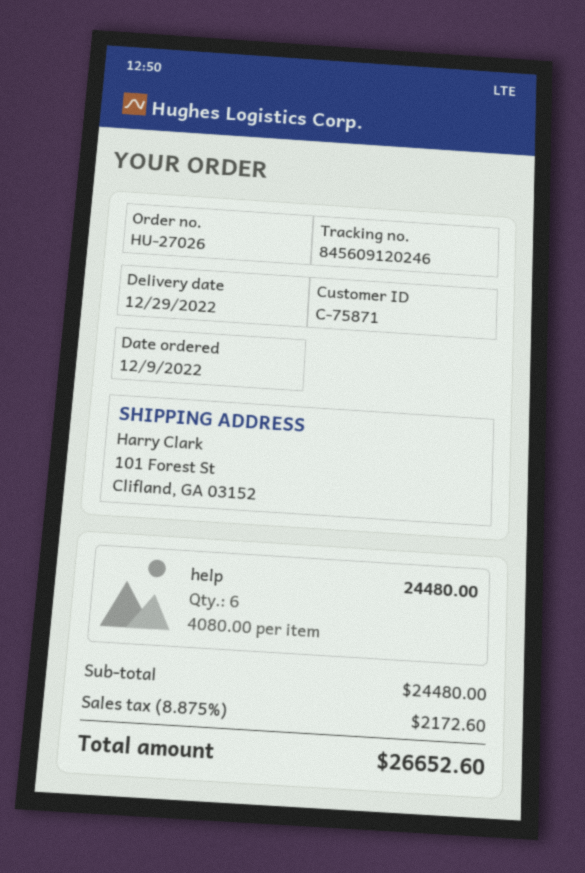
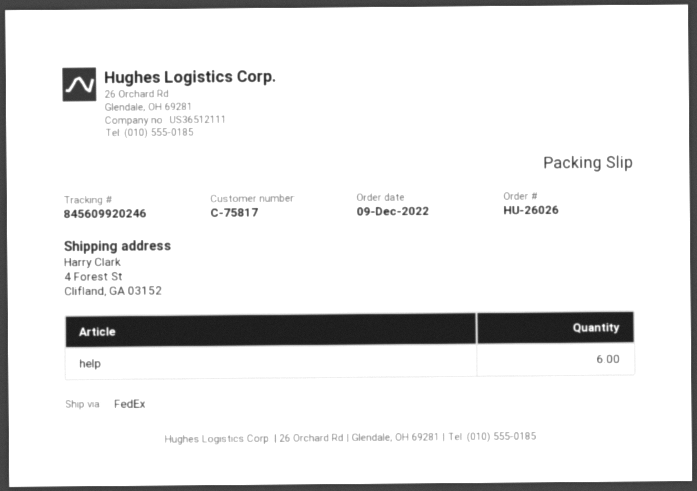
order number: HU-27026 -> HU-26026
customer number: C-75871 -> C-75817
tracking number: 845609120246 -> 845609920246
ship to: 101 Forest St, Clifland, GA 03152 -> 4 Forest St, Clifland, GA 03152

